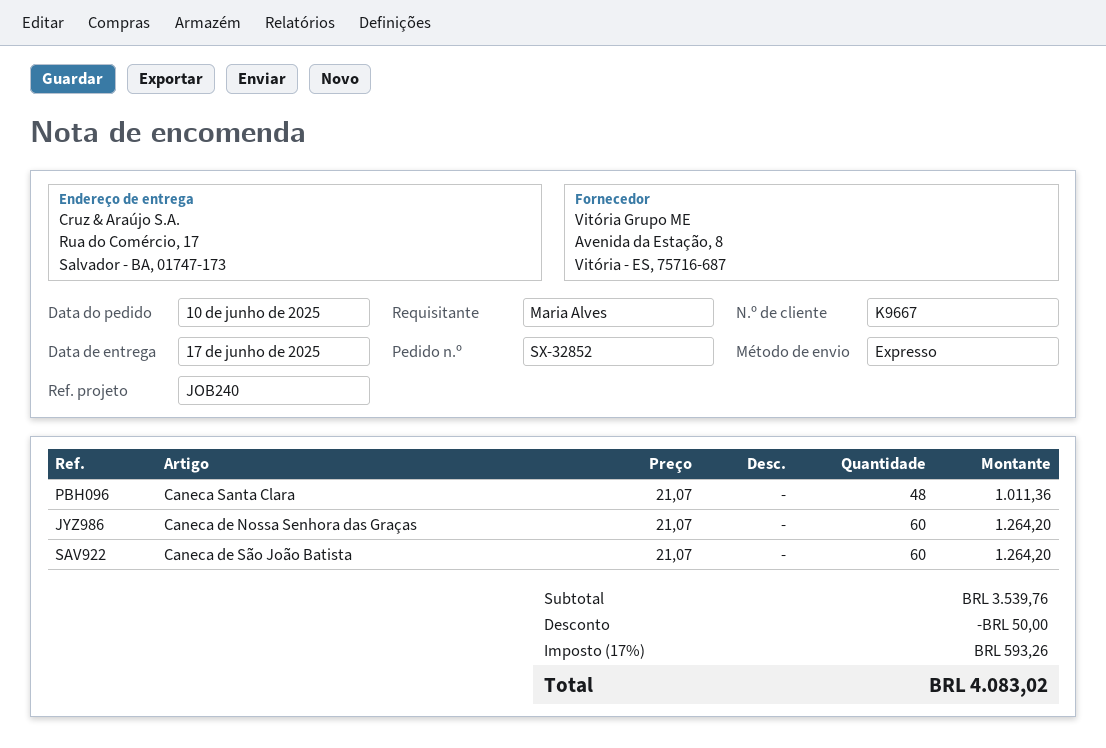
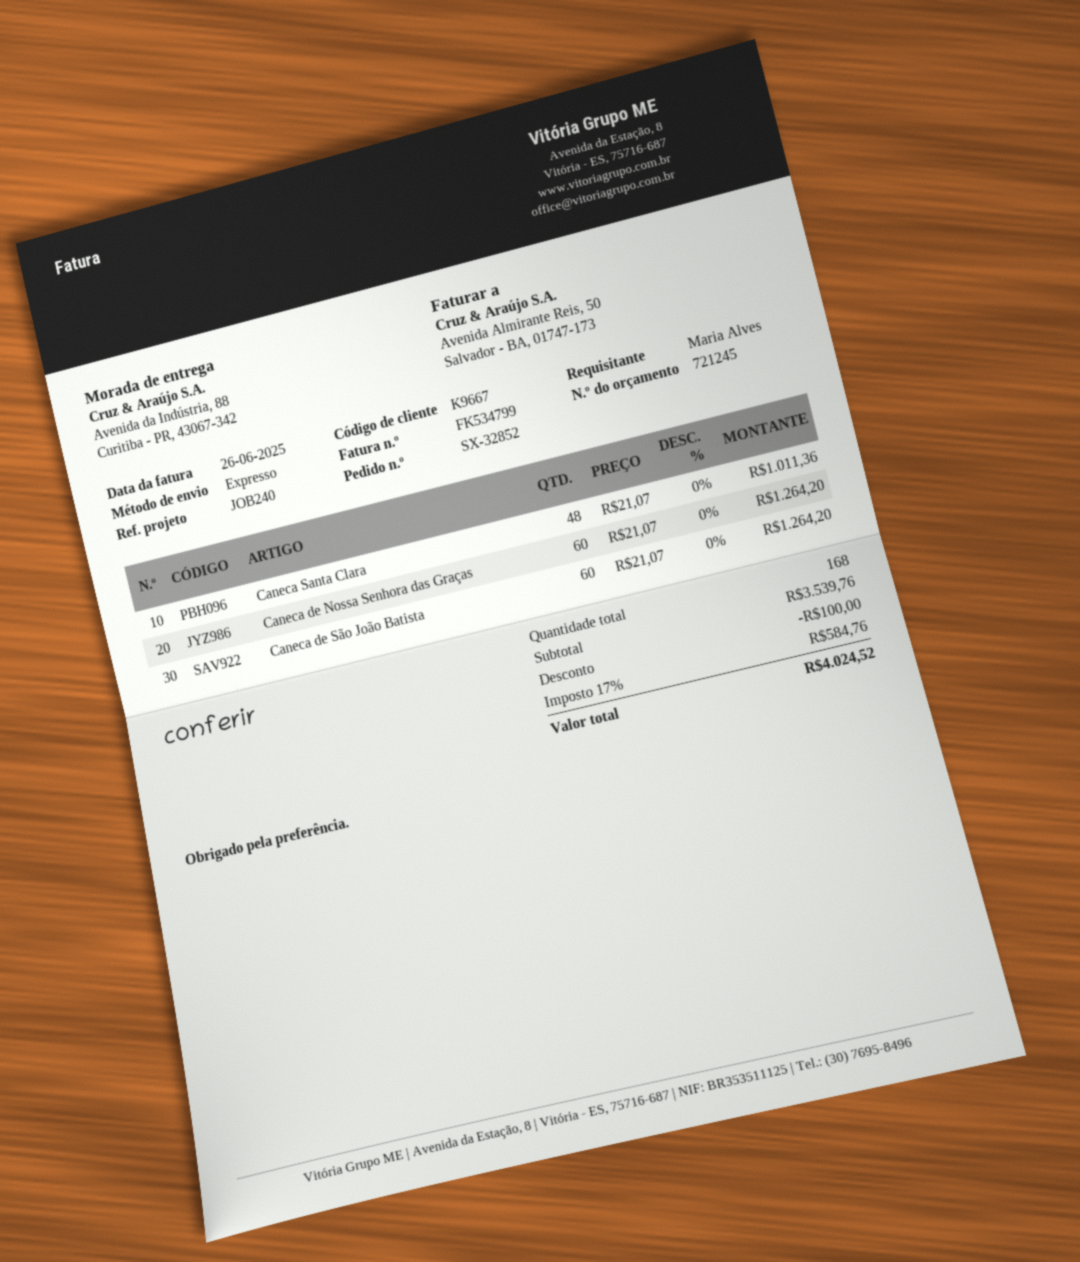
ship to: Rua do Comércio, 17, Salvador - BA, 01747-173 -> Avenida da Indústria, 88, Curitiba - PR, 43067-342
discount: 50.00 -> 100.00
tax: 17% = 593.26 -> 17% = 584.76
total: 4083.02 -> 4024.52

